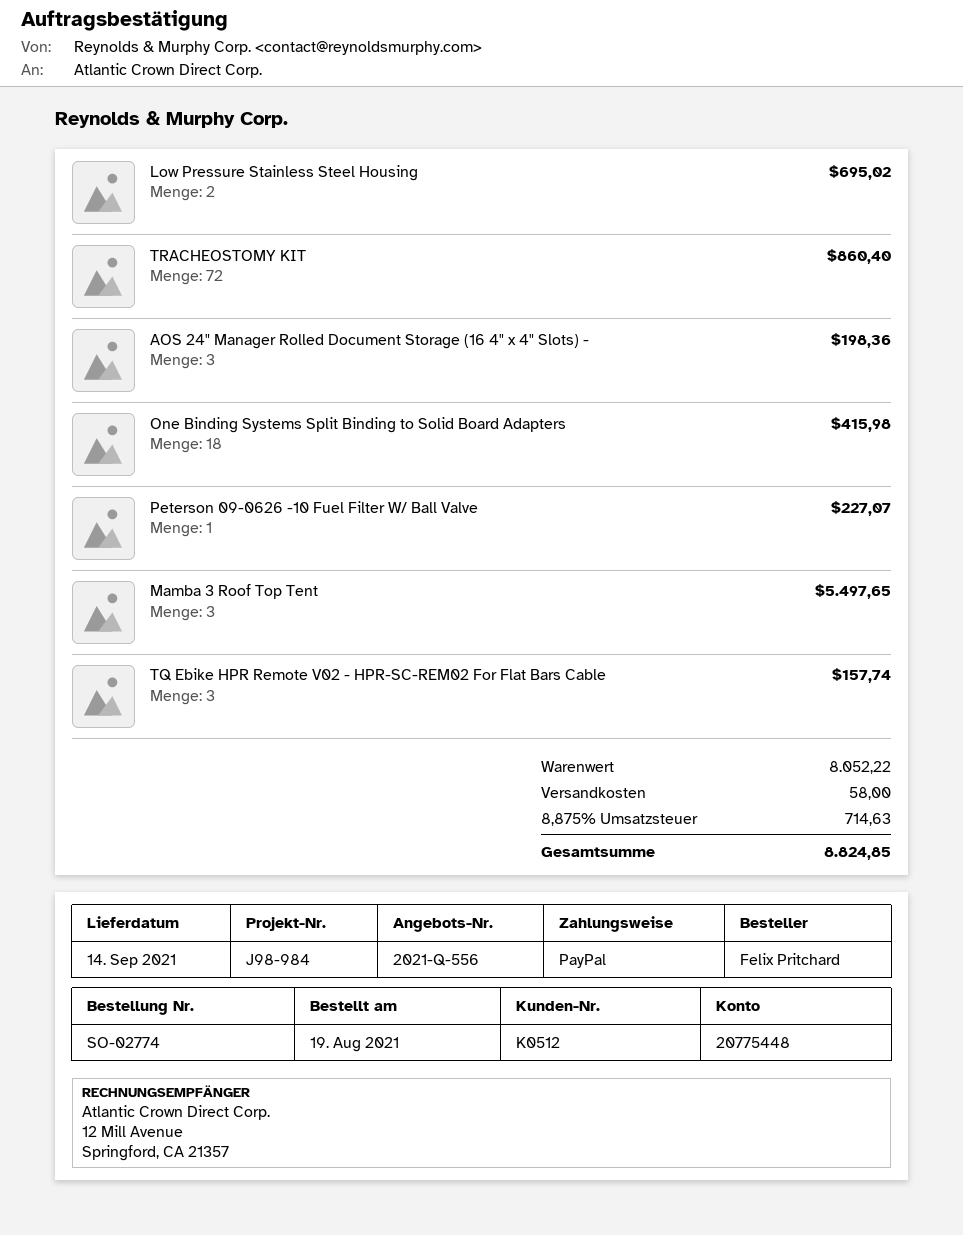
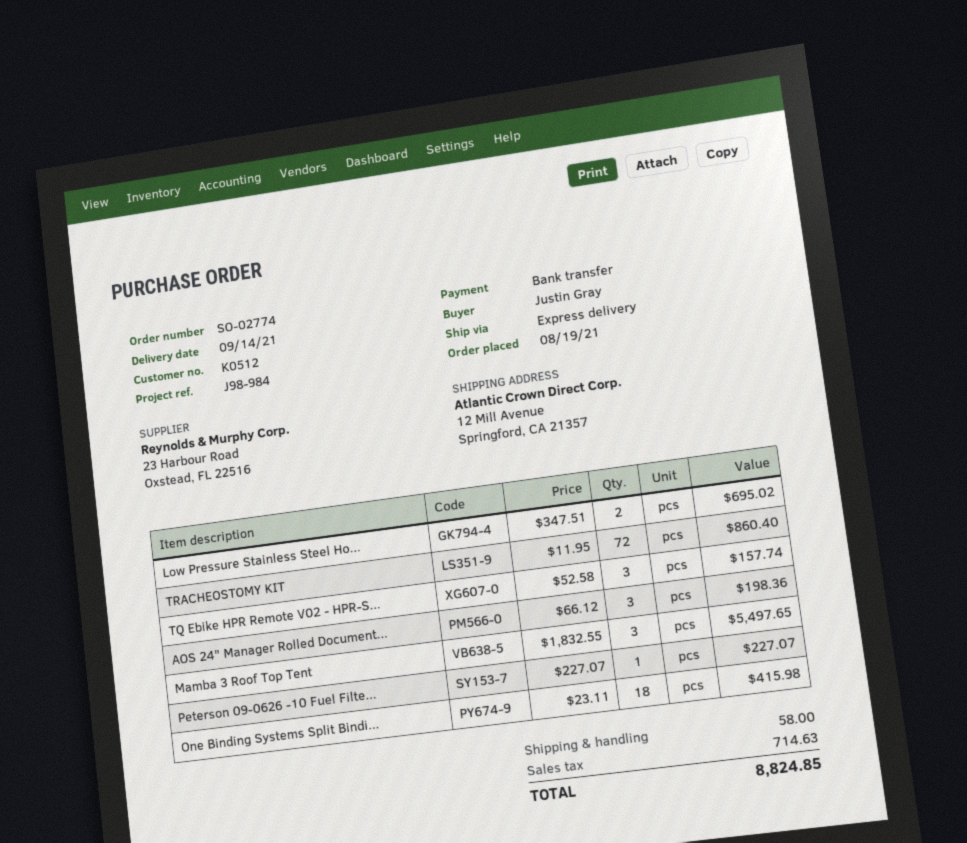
ordered by: Felix Pritchard -> Justin Gray
payment method: PayPal -> bank transfer

